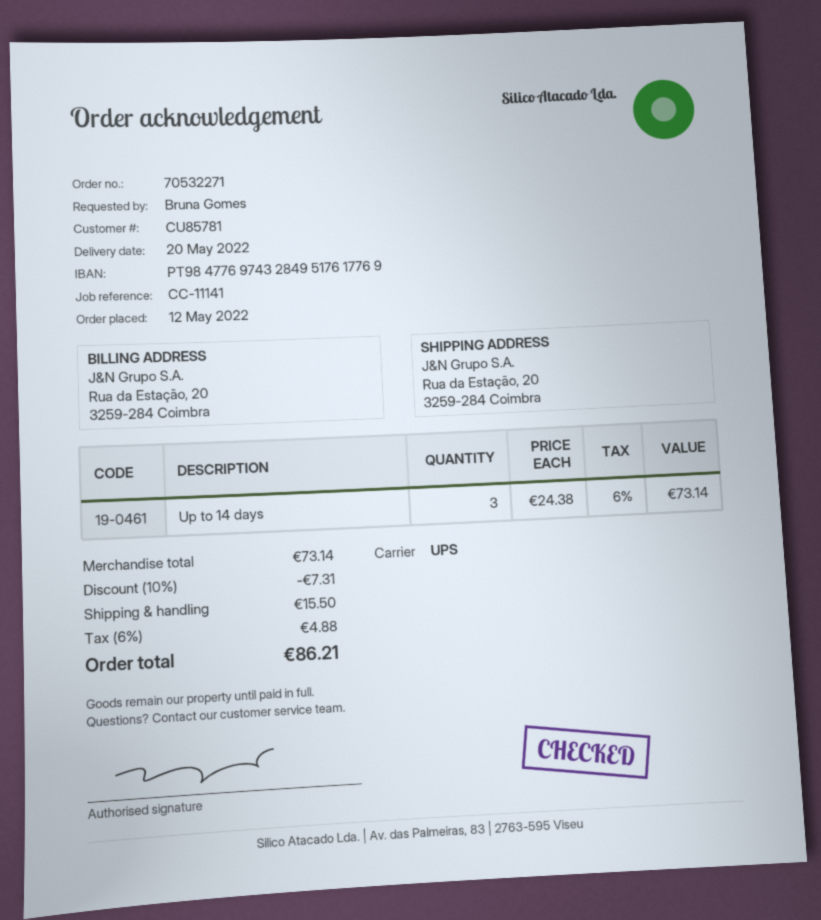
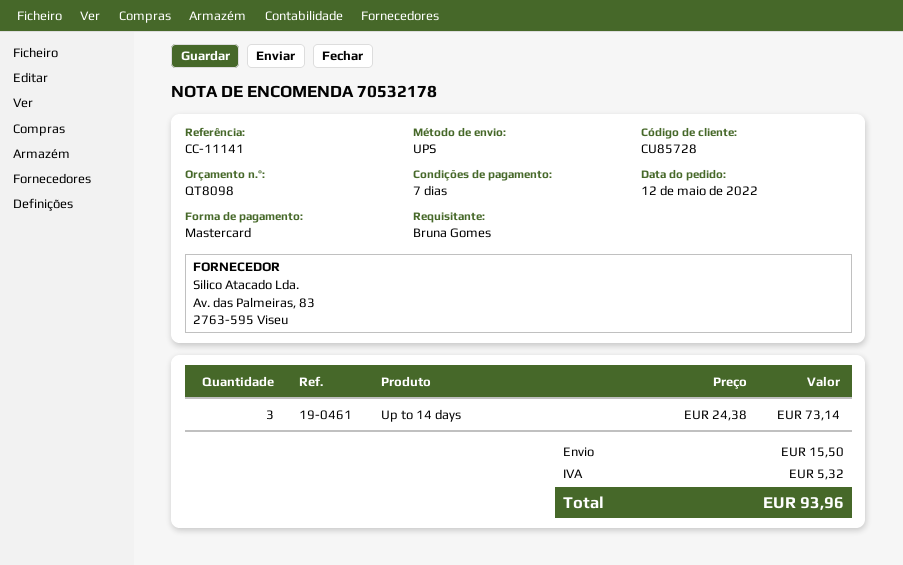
order number: 70532271 -> 70532178
customer number: CU85781 -> CU85728
discount: 10% = 7.31 -> none
tax: 4.88 -> 5.32
total: 86.21 -> 93.96

